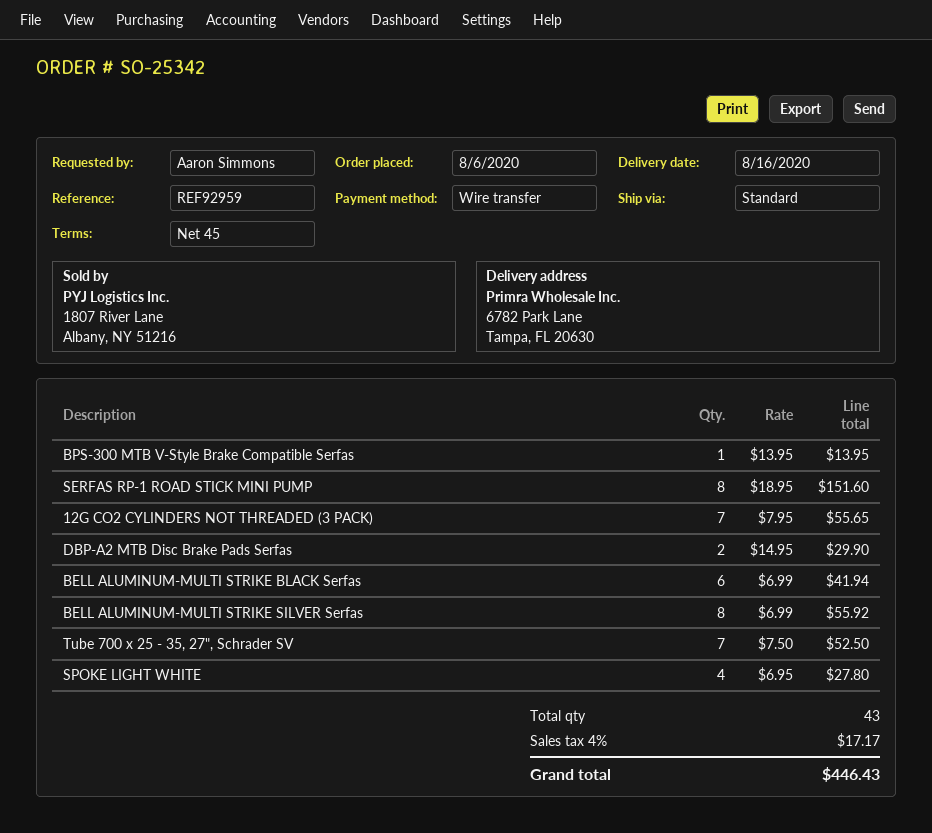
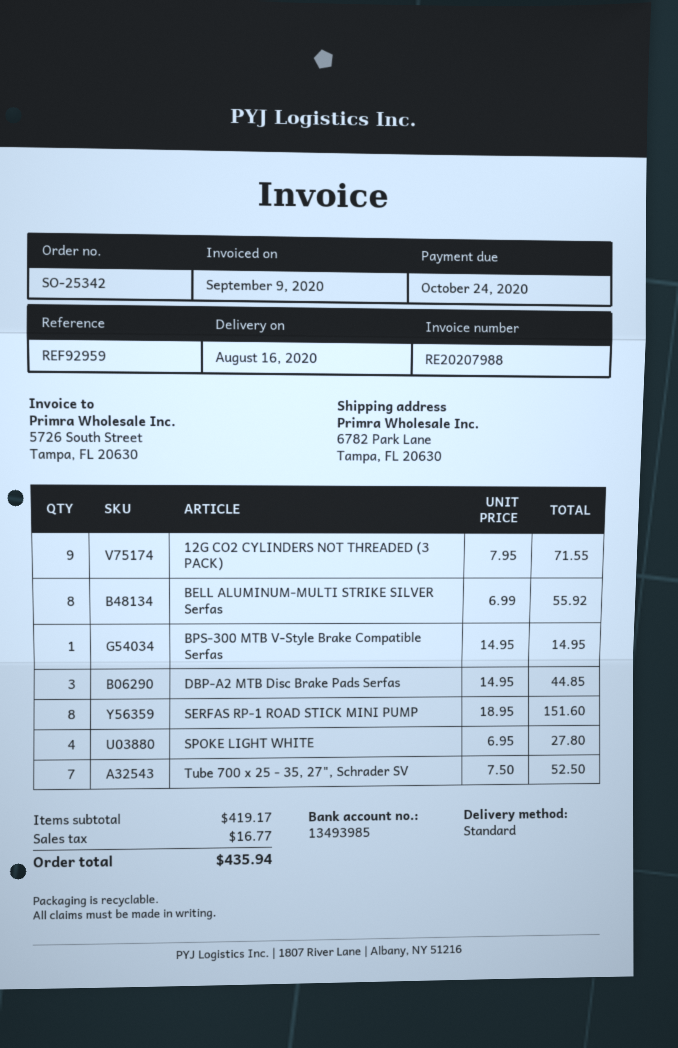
BPS-300 MTB V-Style Brake Compatible Serfas: 1 x 13.95 = 13.95 -> 1 x 14.95 = 14.95
12G CO2 CYLINDERS NOT THREADED (3 PACK): 7 x 7.95 = 55.65 -> 9 x 7.95 = 71.55
DBP-A2 MTB Disc Brake Pads Serfas: 2 x 14.95 = 29.90 -> 3 x 14.95 = 44.85
BELL ALUMINUM-MULTI STRIKE BLACK Serfas: 6 x 6.99 = 41.94 -> none
tax: 17.17 -> 16.77
total: 446.43 -> 435.94

